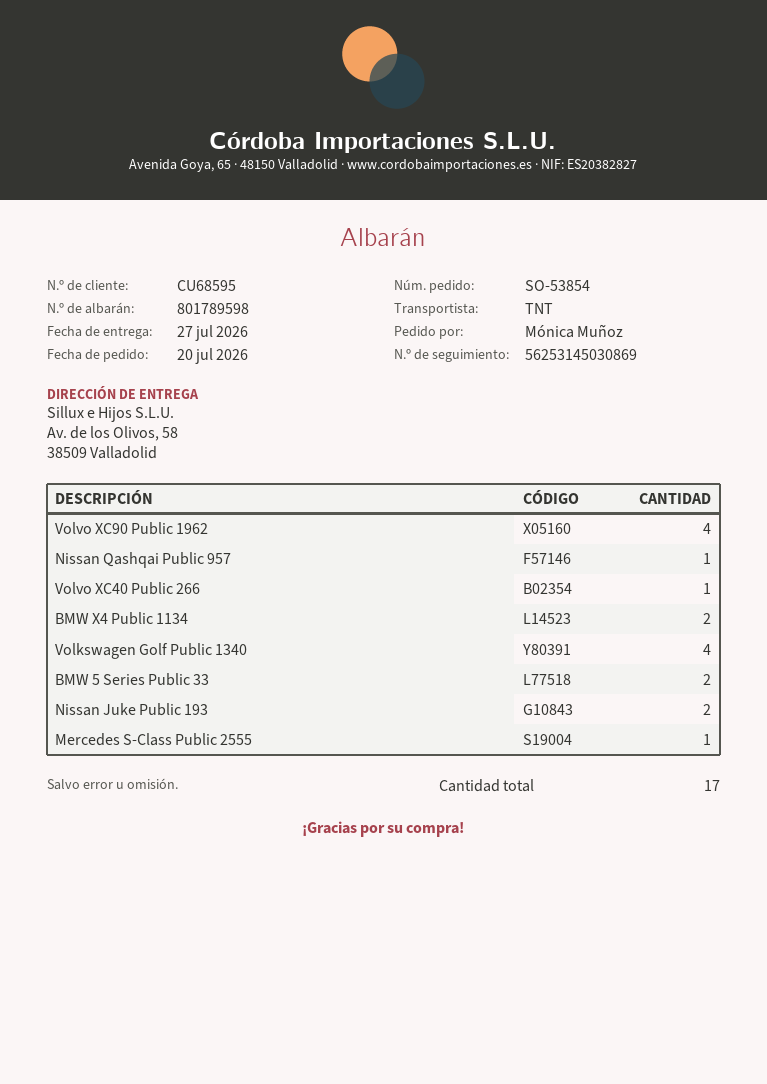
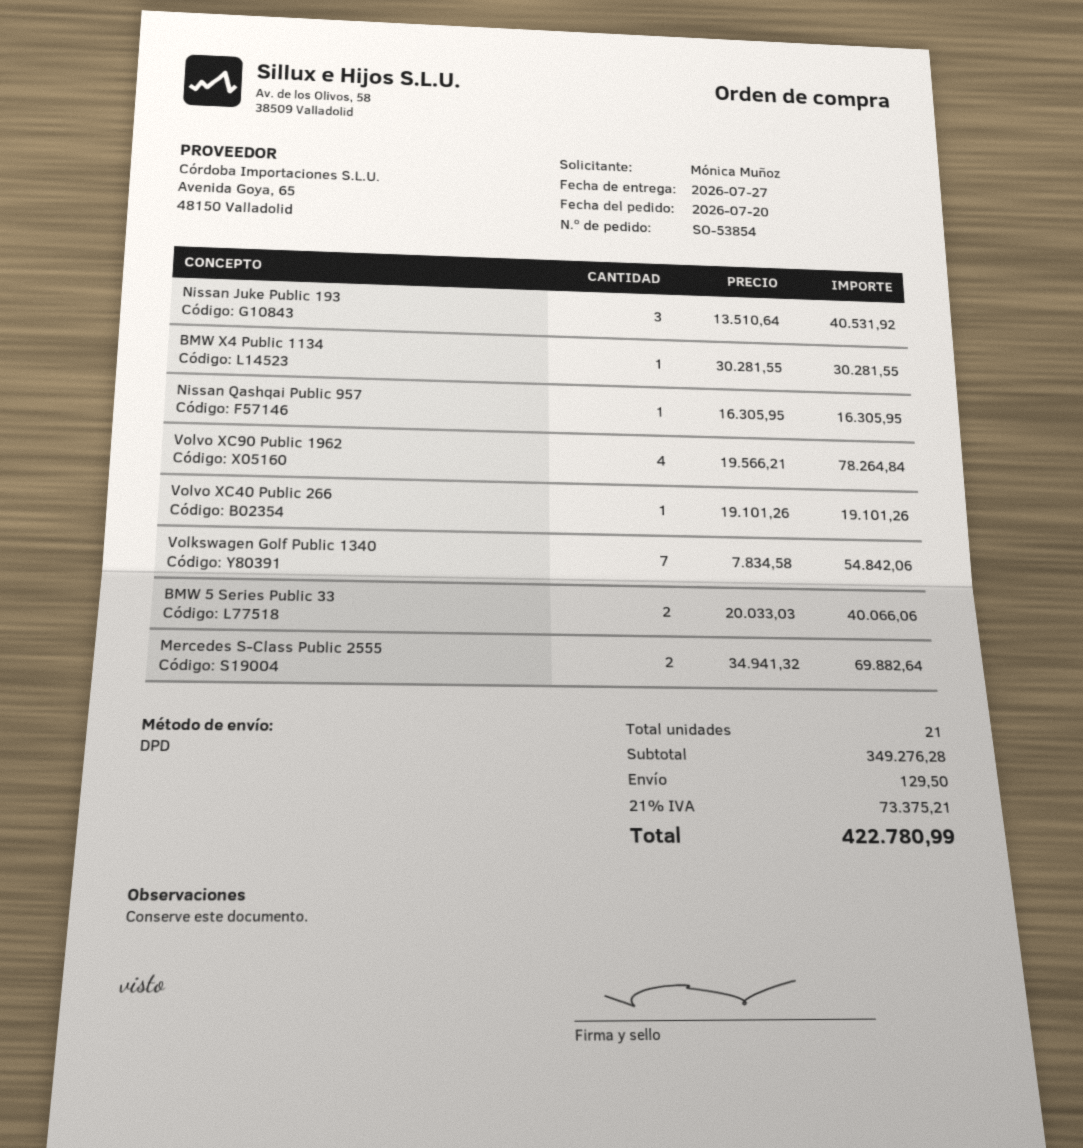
shipping method: TNT -> DPD
BMW X4 Public 1134: 2 -> 1
Volkswagen Golf Public 1340: 4 -> 7
Nissan Juke Public 193: 2 -> 3
Mercedes S-Class Public 2555: 1 -> 2
total quantity: 17 -> 21

